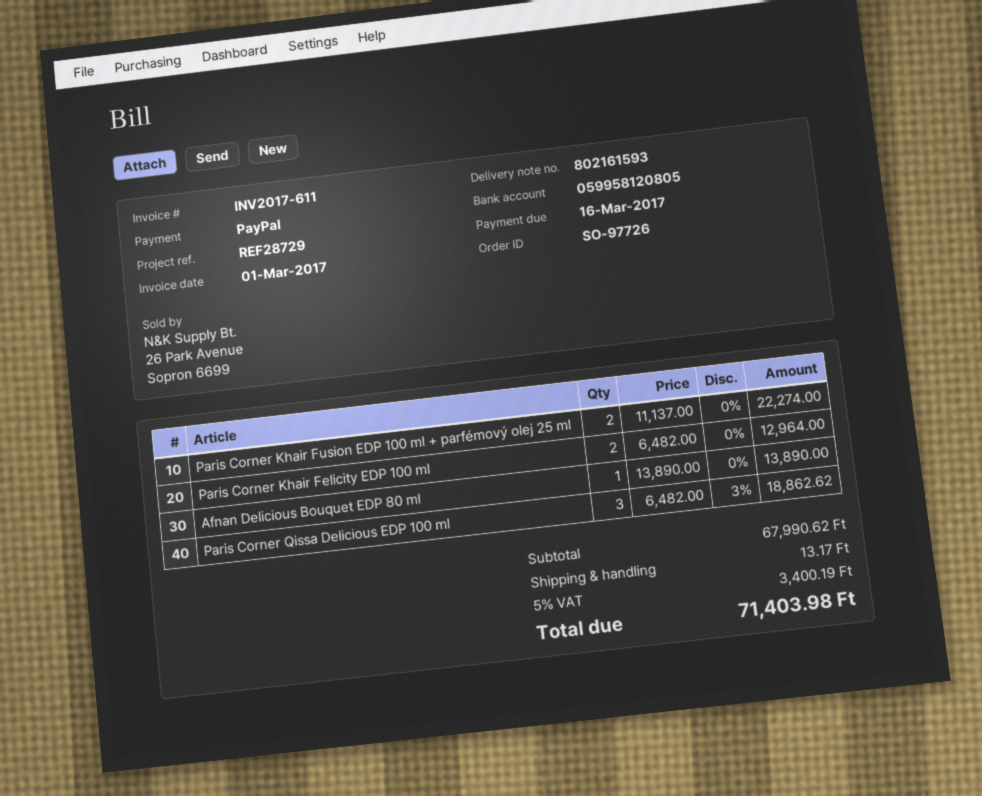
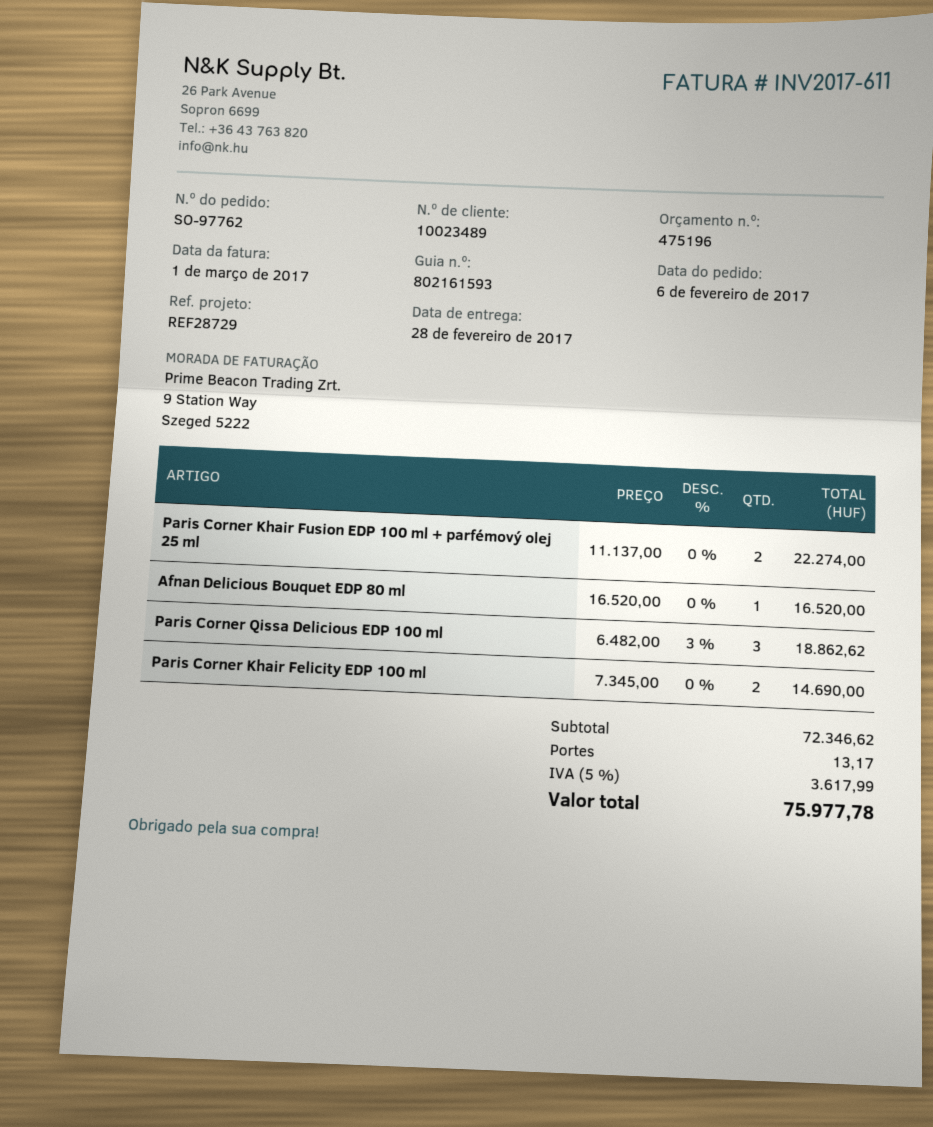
order number: SO-97726 -> SO-97762
Paris Corner Khair Felicity EDP 100 ml: 2 x 6482.00 = 12964.00 -> 2 x 7345.00 = 14690.00
Afnan Delicious Bouquet EDP 80 ml: 1 x 13890.00 = 13890.00 -> 1 x 16520.00 = 16520.00
subtotal: 67990.62 -> 72346.62
tax: 5% = 3400.19 -> 5% = 3617.99
total: 71403.98 -> 75977.78

